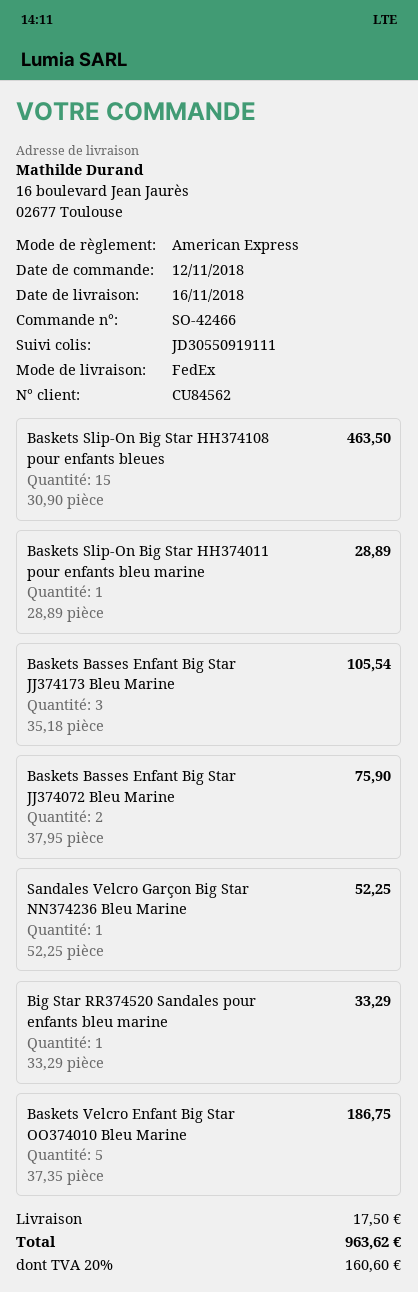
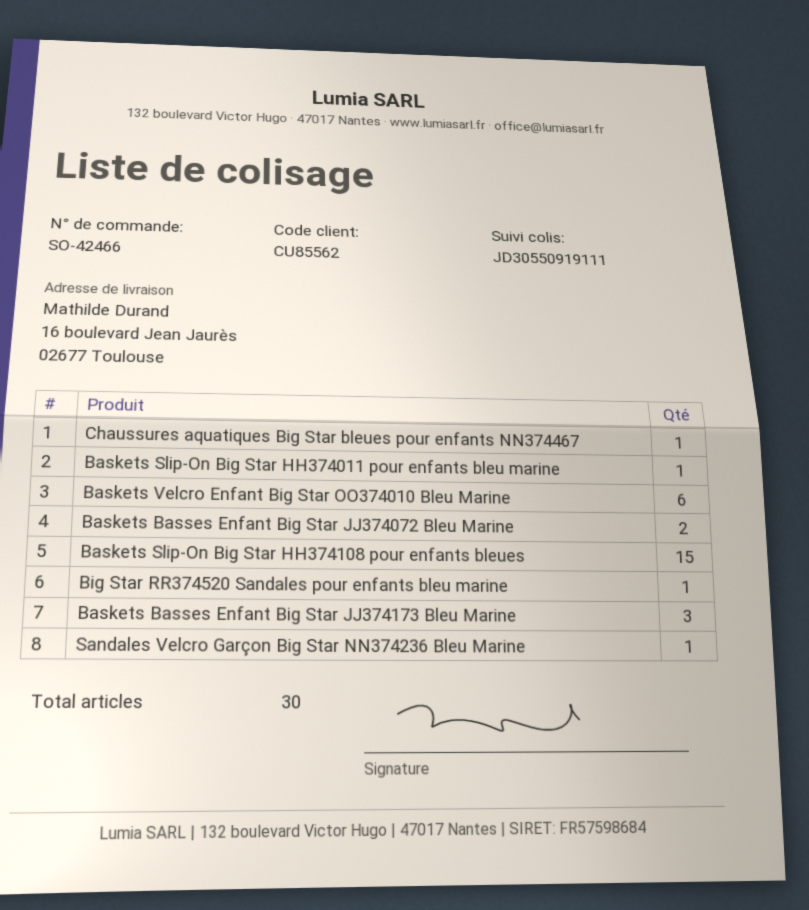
customer number: CU84562 -> CU85562
Baskets Velcro Enfant Big Star OO374010 Bleu Marine: 5 -> 6
Chaussures aquatiques Big Star bleues pour enfants NN374467: none -> 1

